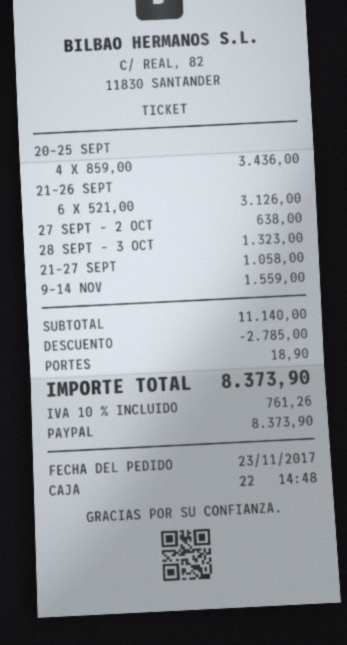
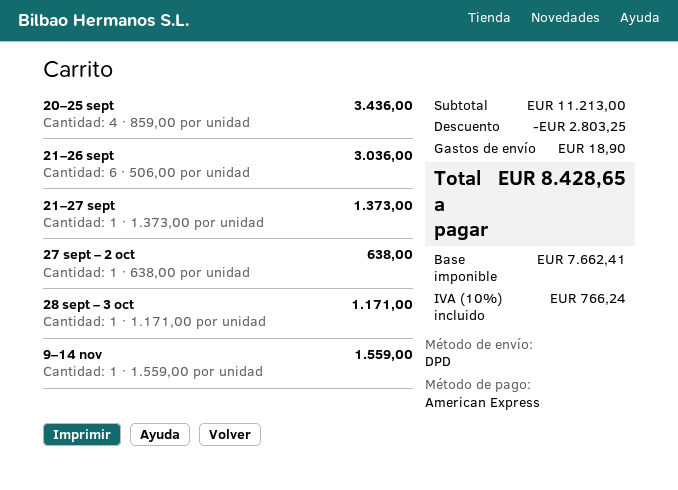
payment method: PayPal -> American Express
21–26 SEPT: 6 x 521.00 = 3126.00 -> 6 x 506.00 = 3036.00
28 SEPT – 3 OCT: 1 x 1323.00 = 1323.00 -> 1 x 1171.00 = 1171.00
21–27 SEPT: 1 x 1058.00 = 1058.00 -> 1 x 1373.00 = 1373.00
subtotal: 11140.00 -> 11213.00
discount: 2785.00 -> 2803.25
tax: 10% = 761.26 -> 10% = 766.24
total: 8373.90 -> 8428.65

